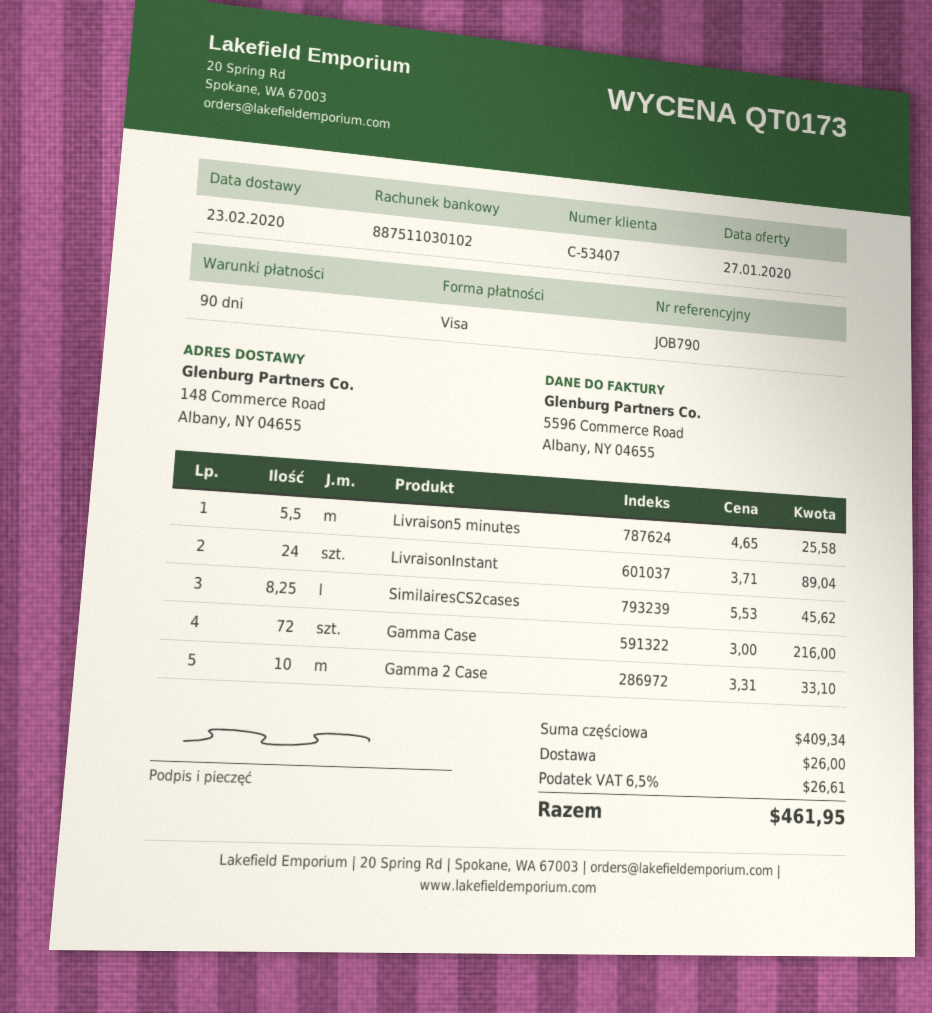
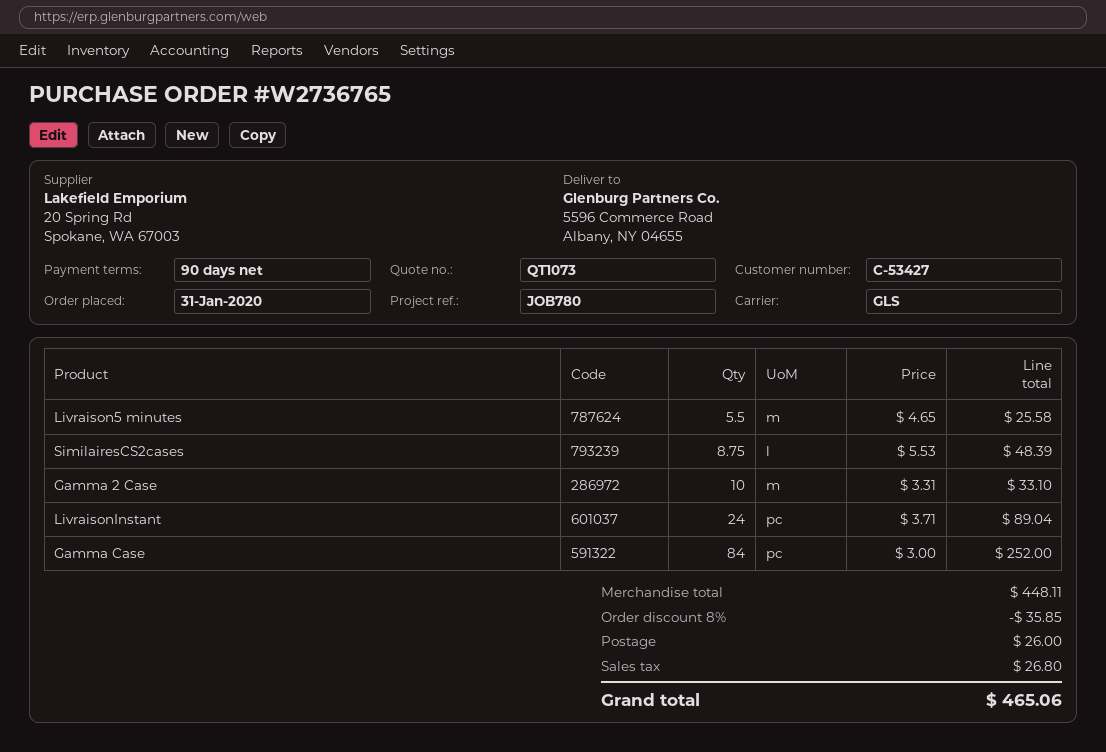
quote number: QT0173 -> QT1073
customer number: C-53407 -> C-53427
reference: JOB790 -> JOB780
ship to: 148 Commerce Road, Albany, NY 04655 -> 5596 Commerce Road, Albany, NY 04655
SimilairesCS2cases: 8.25 x 5.53 = 45.62 -> 8.75 x 5.53 = 48.39
Gamma Case: 72 x 3.00 = 216.00 -> 84 x 3.00 = 252.00
subtotal: 409.34 -> 448.11
discount: none -> 8% = 35.85
tax: 26.61 -> 26.80
total: 461.95 -> 465.06

